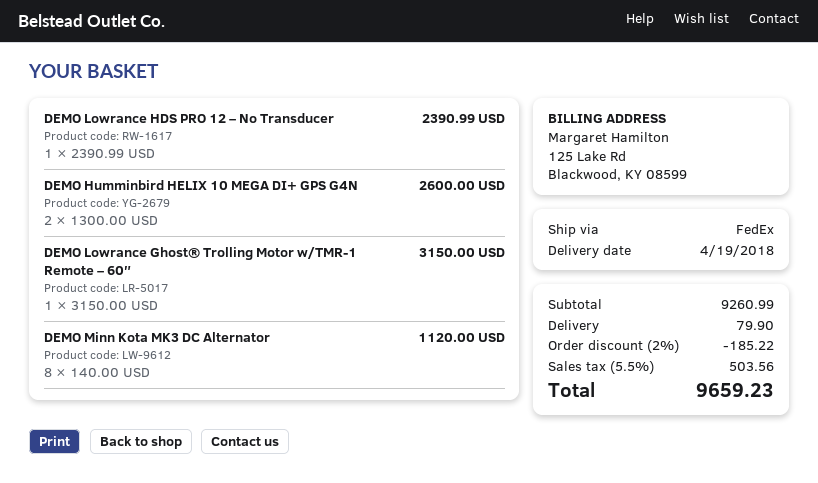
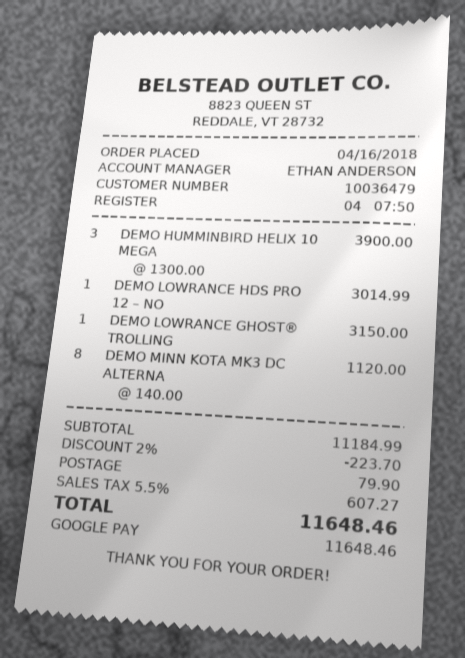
DEMO Lowrance HDS PRO 12 – No Transducer: 1 x 2390.99 = 2390.99 -> 1 x 3014.99 = 3014.99
DEMO Humminbird HELIX 10 MEGA DI+ GPS G4N: 2 x 1300.00 = 2600.00 -> 3 x 1300.00 = 3900.00
subtotal: 9260.99 -> 11184.99
discount: 2% = 185.22 -> 2% = 223.70
tax: 5.5% = 503.56 -> 5.5% = 607.27
total: 9659.23 -> 11648.46

